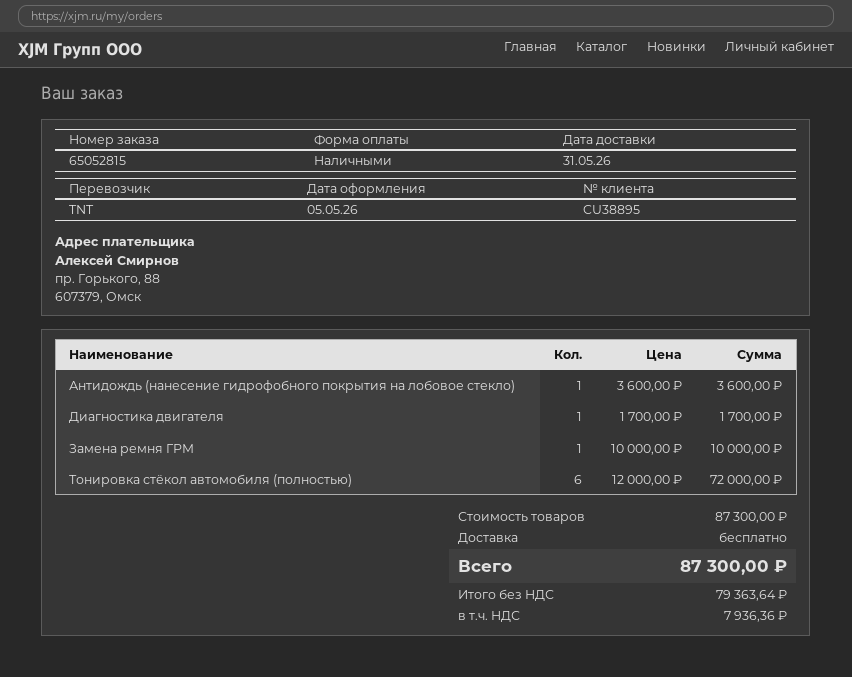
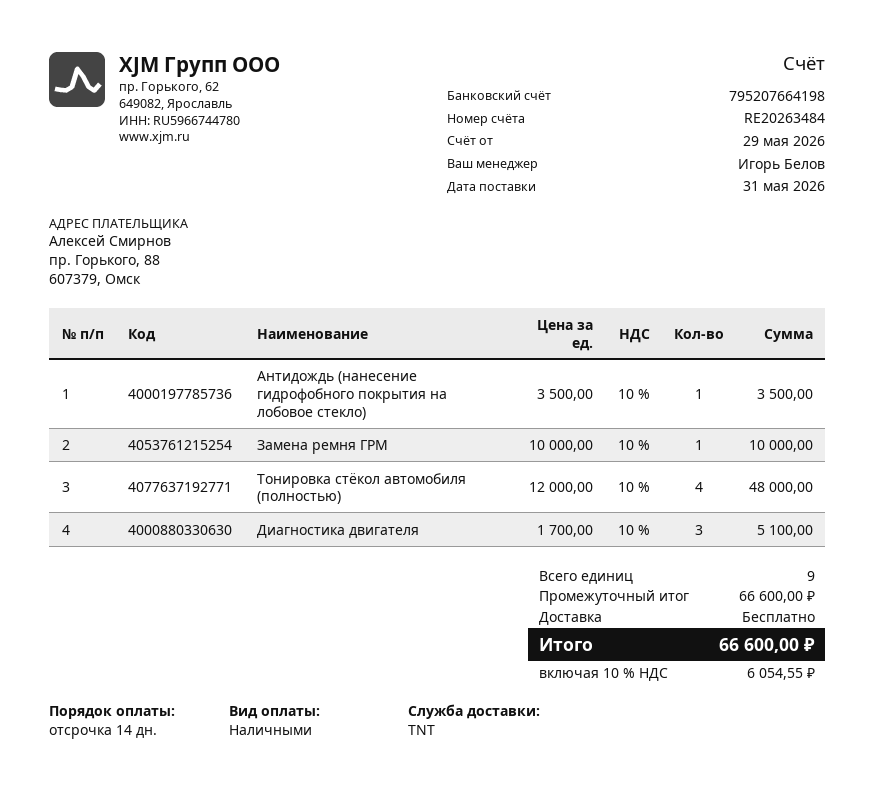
Антидождь (нанесение гидрофобного покрытия на лобовое стекло): 1 x 3600.00 = 3600.00 -> 1 x 3500.00 = 3500.00
Диагностика двигателя: 1 x 1700.00 = 1700.00 -> 3 x 1700.00 = 5100.00
Тонировка стёкол автомобиля (полностью): 6 x 12000.00 = 72000.00 -> 4 x 12000.00 = 48000.00
subtotal: 87300.00 -> 66600.00
tax: 7936.36 -> 6054.55
total: 87300.00 -> 66600.00

